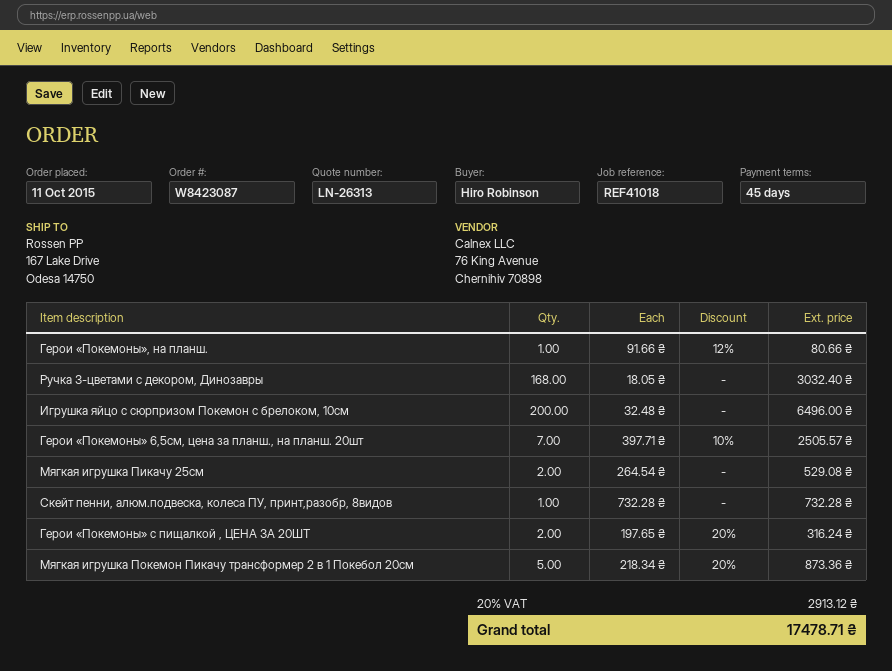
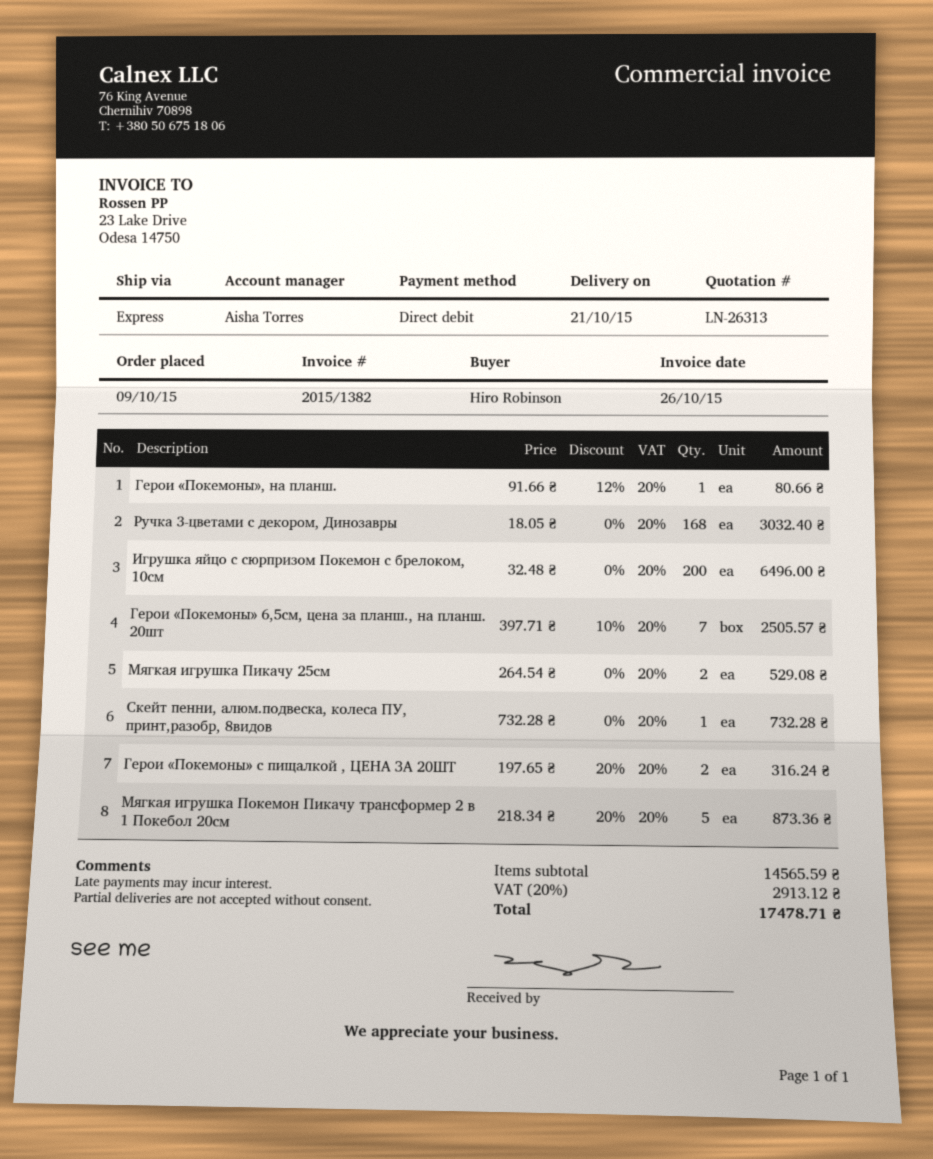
order date: 2015-10-11 -> 2015-10-09

